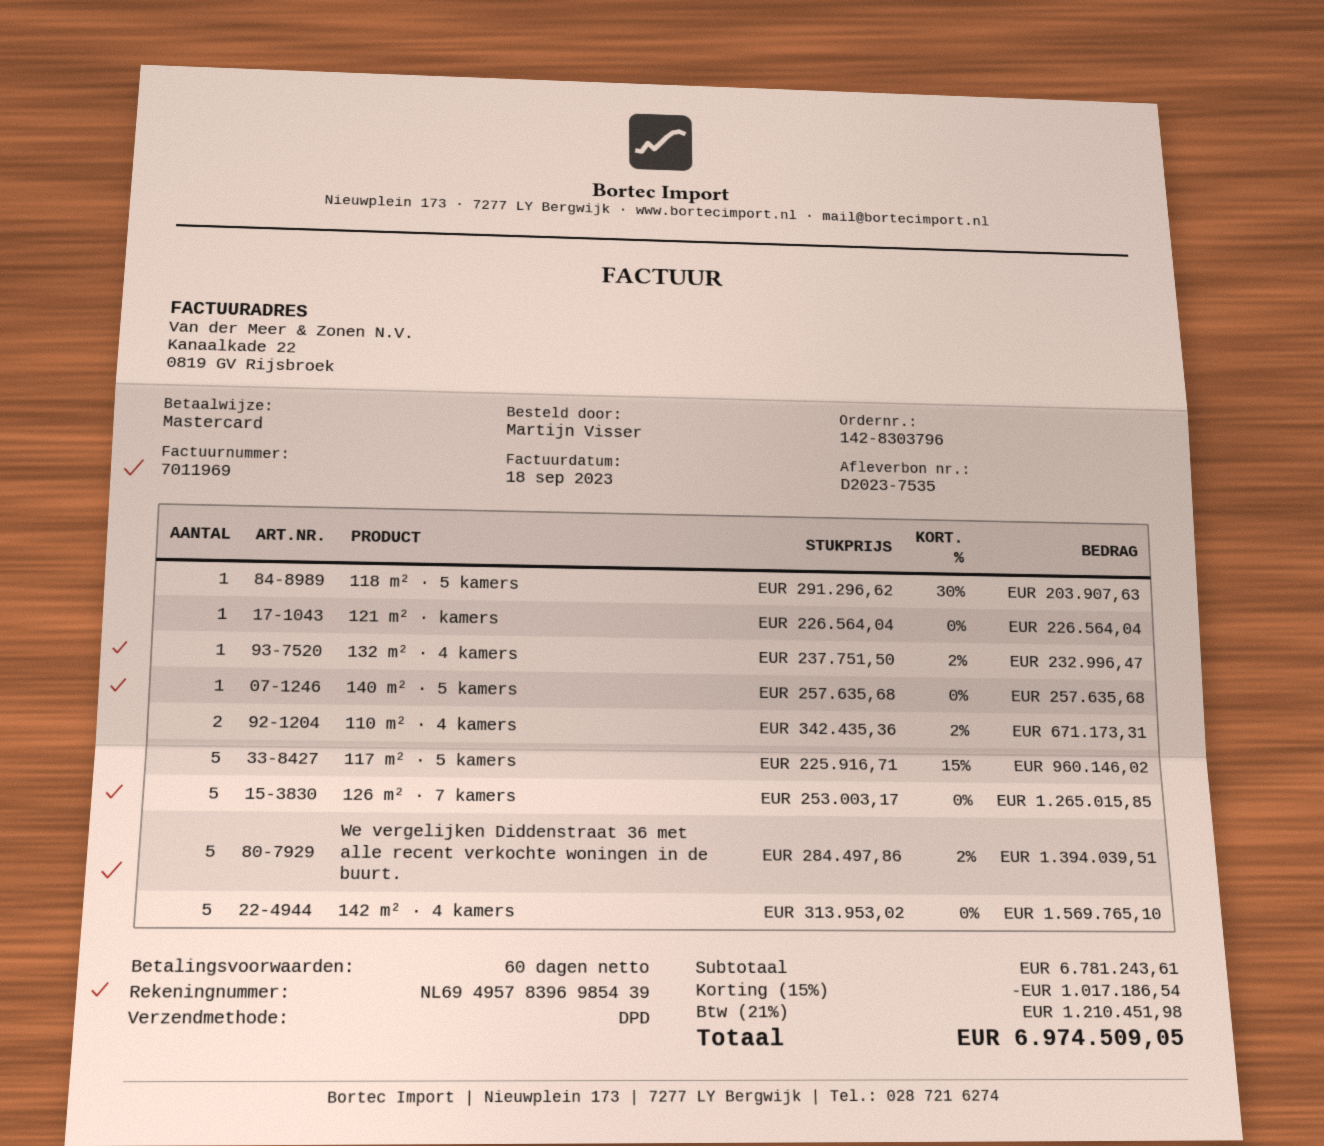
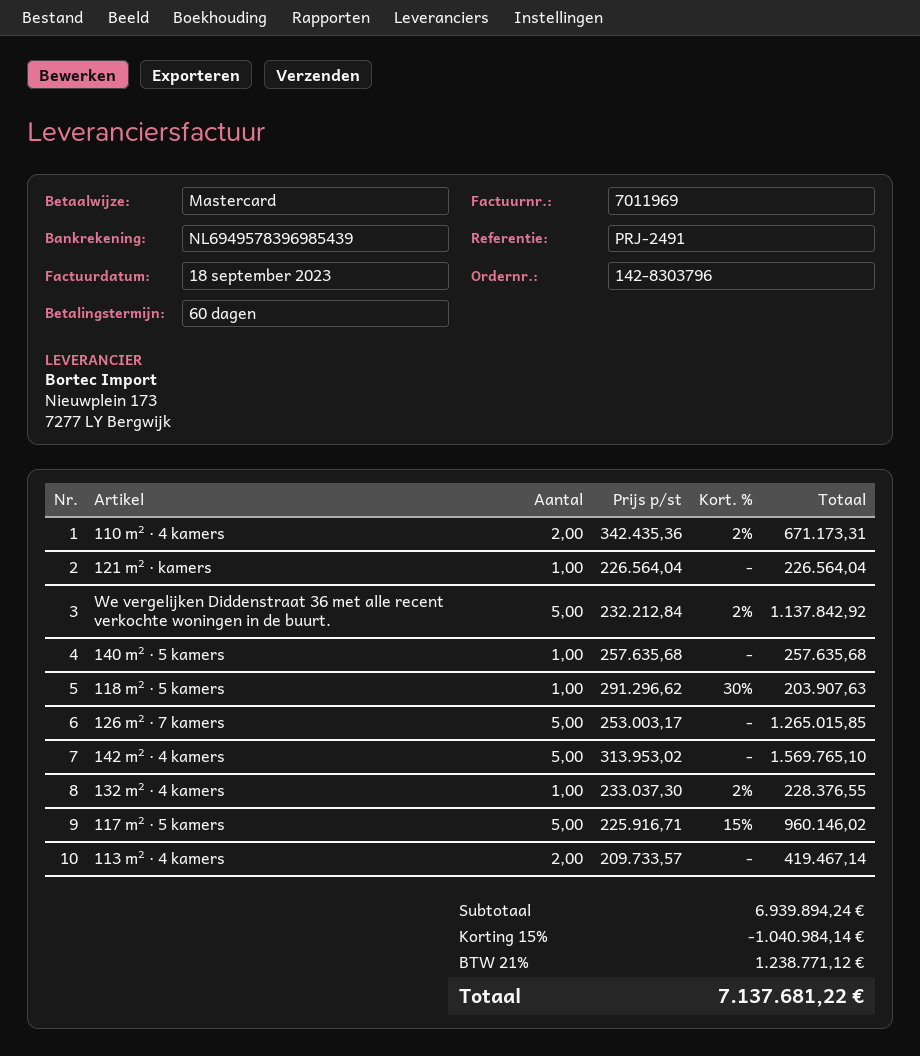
132 m² · 4 kamers: 1 x 237751.50 - 2% = 232996.47 -> 1 x 233037.30 - 2% = 228376.55
We vergelijken Diddenstraat 36 met alle recent verkochte woningen in de buurt.: 5 x 284497.86 - 2% = 1394039.51 -> 5 x 232212.84 - 2% = 1137842.92
113 m² · 4 kamers: none -> 2 x 209733.57 = 419467.14
subtotal: 6781243.61 -> 6939894.24
discount: 15% = 1017186.54 -> 15% = 1040984.14
tax: 21% = 1210451.98 -> 21% = 1238771.12
total: 6974509.05 -> 7137681.22

